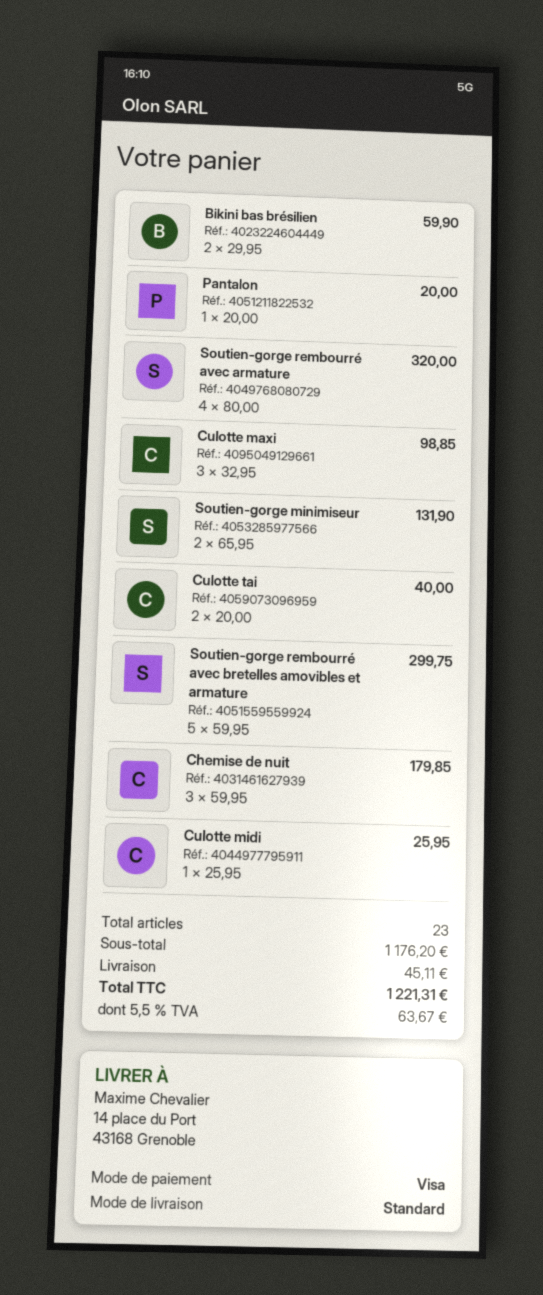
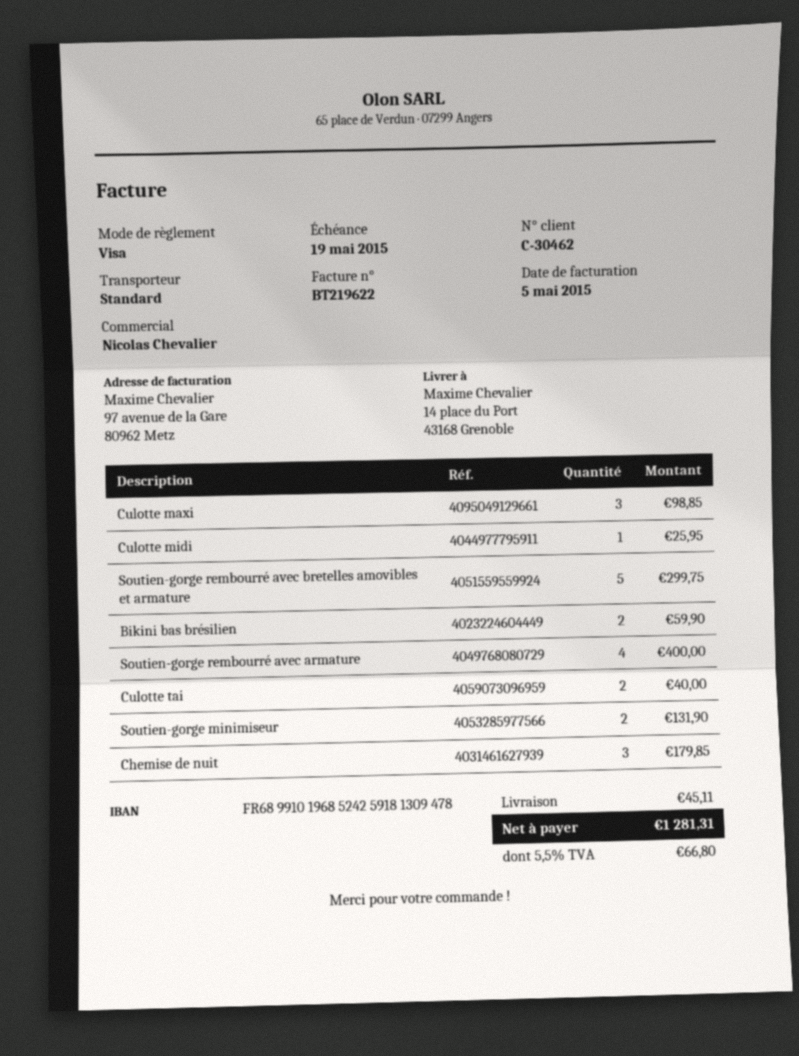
Pantalon: 1 for 20.00 -> none
Soutien-gorge rembourré avec armature: 4 for 320.00 -> 4 for 400.00
tax: 5.5% = 63.67 -> 5.5% = 66.80
total: 1221.31 -> 1281.31

